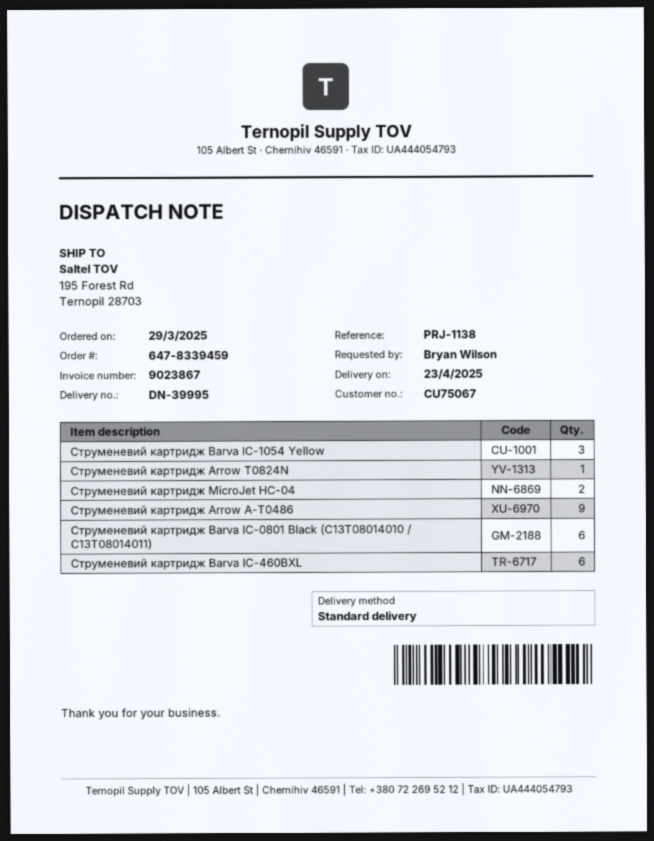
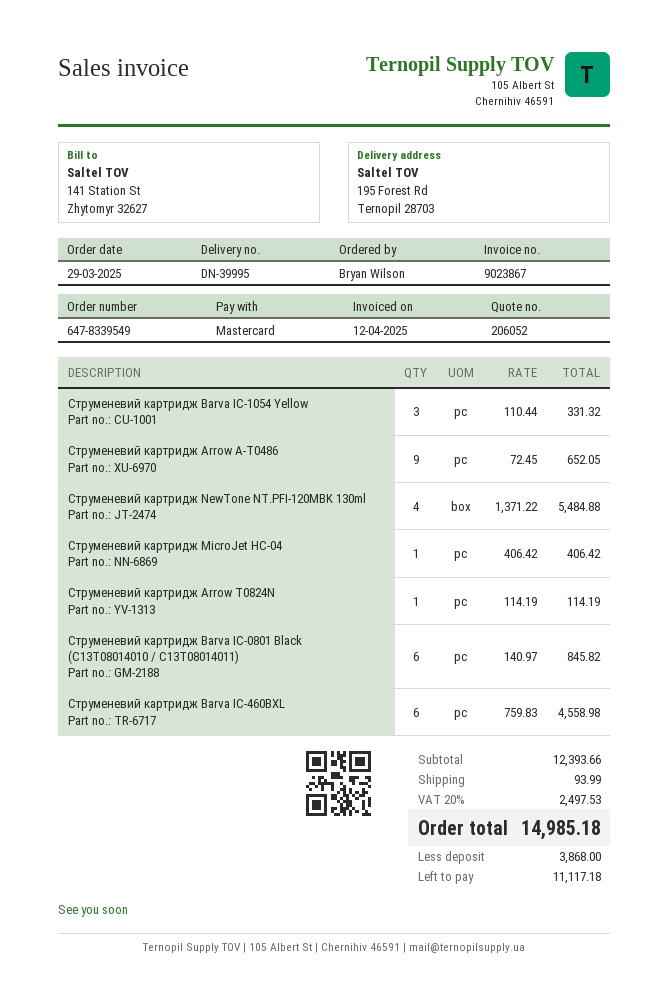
order number: 647-8339459 -> 647-8339549
Струменевий картридж MicroJet HC-04: 2 -> 1
Струменевий картридж NewTone NT.PFI-120MBK 130ml: none -> 4

